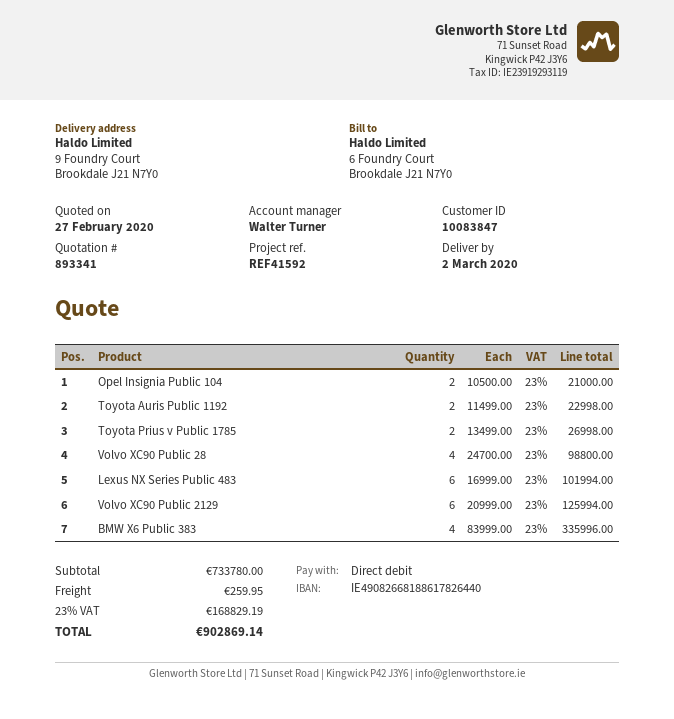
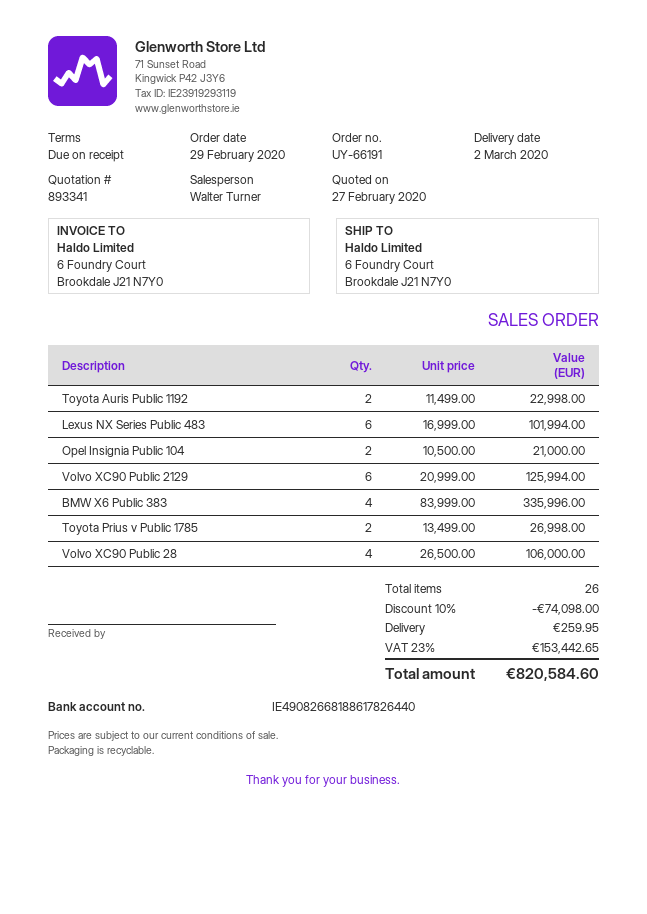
ship to: 9 Foundry Court, Brookdale J21 N7Y0 -> 6 Foundry Court, Brookdale J21 N7Y0
Volvo XC90 Public 28: 4 x 24700.00 = 98800.00 -> 4 x 26500.00 = 106000.00
discount: none -> 10% = 74098.00
tax: 23% = 168829.19 -> 23% = 153442.65
total: 902869.14 -> 820584.60

